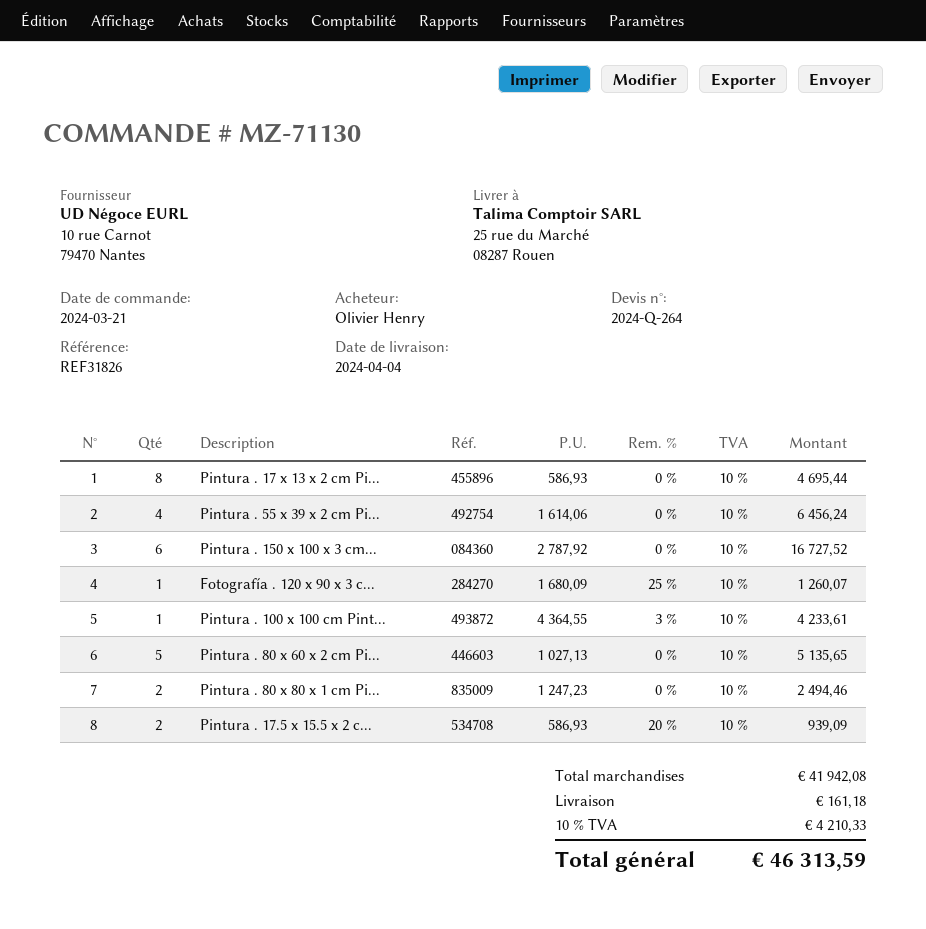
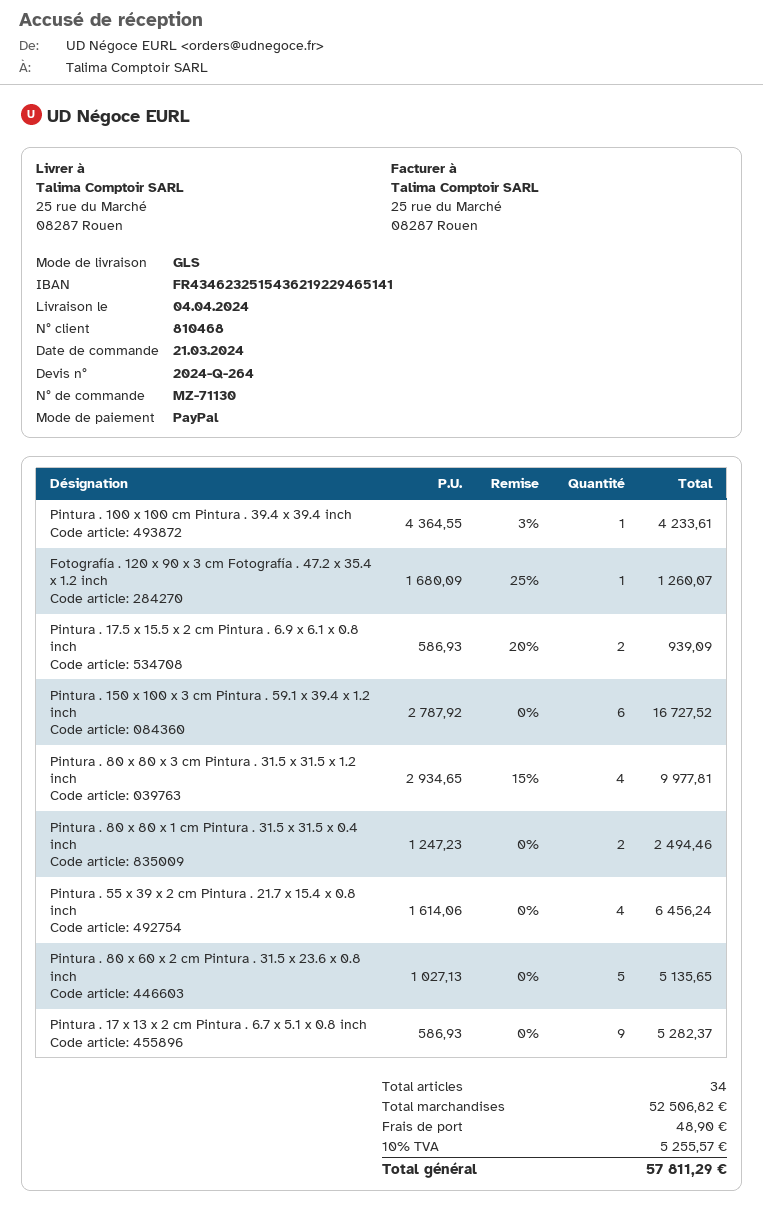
Pintura . 17 x 13 x 2 cm Pi...: 8 x 586.93 = 4695.44 -> 9 x 586.93 = 5282.37
Pintura . 80 x 80 x 3 cm Pintura . 31.5 x 31.5 x 1.2 inch: none -> 4 x 2934.65 - 15% = 9977.81
subtotal: 41942.08 -> 52506.82
shipping: 161.18 -> 48.90
tax: 10% = 4210.33 -> 10% = 5255.57
total: 46313.59 -> 57811.29

